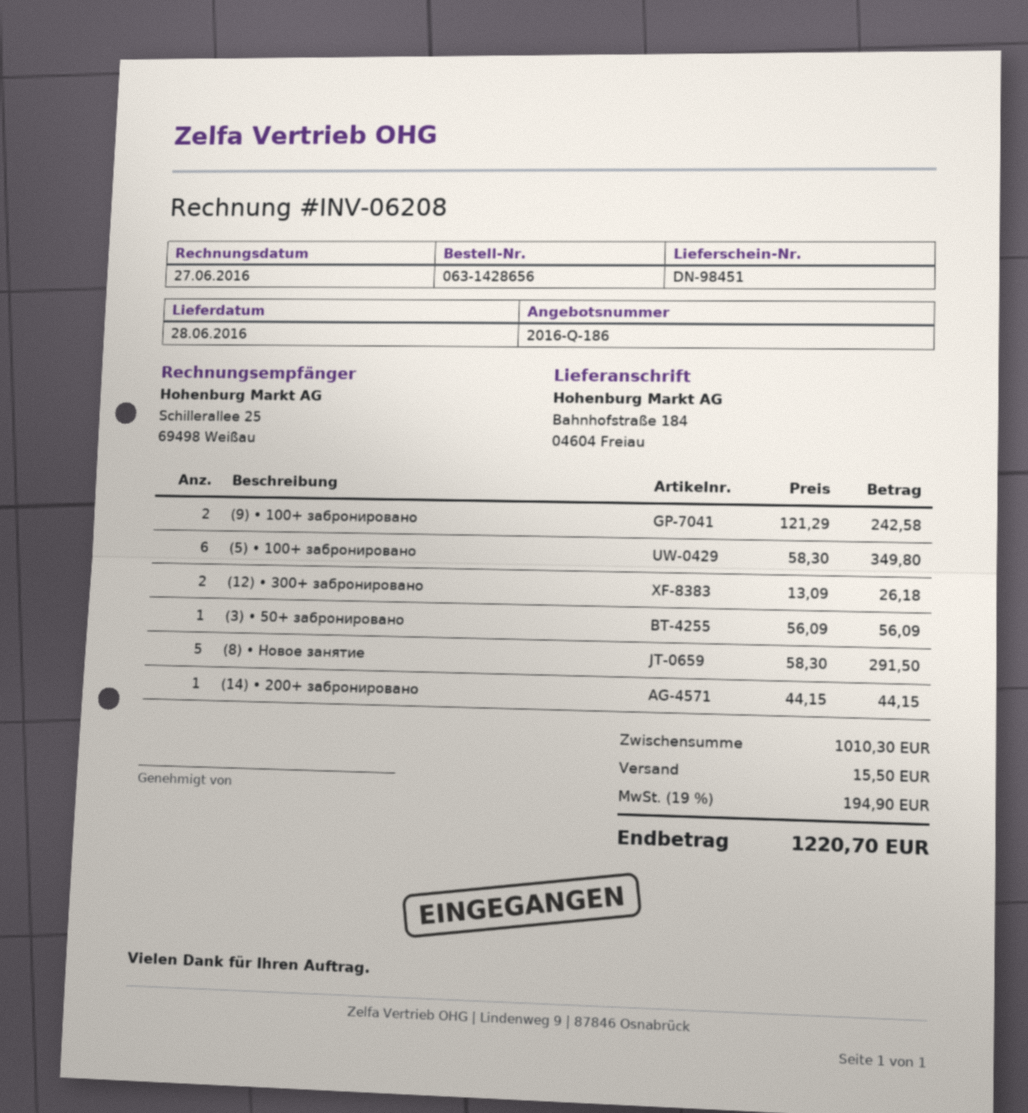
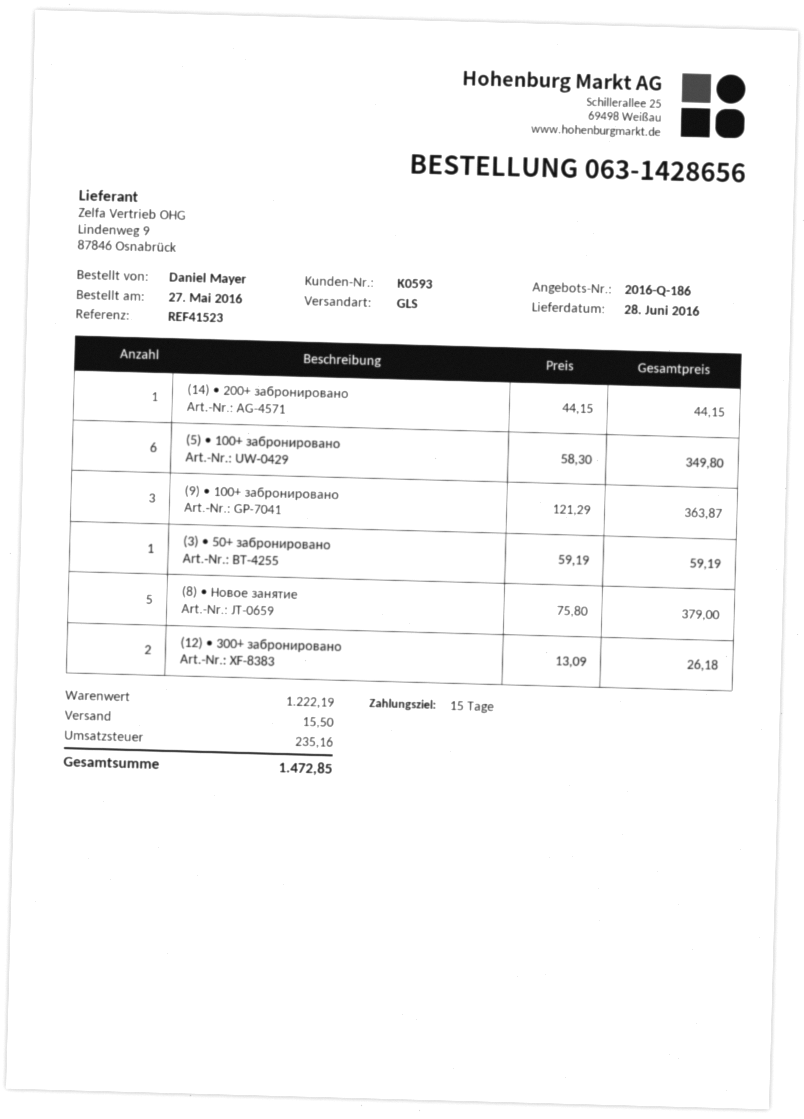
(9) • 100+ забронировано: 2 x 121.29 = 242.58 -> 3 x 121.29 = 363.87
(3) • 50+ забронировано: 1 x 56.09 = 56.09 -> 1 x 59.19 = 59.19
(8) • Новое занятие: 5 x 58.30 = 291.50 -> 5 x 75.80 = 379.00
subtotal: 1010.30 -> 1222.19
tax: 194.90 -> 235.16
total: 1220.70 -> 1472.85

